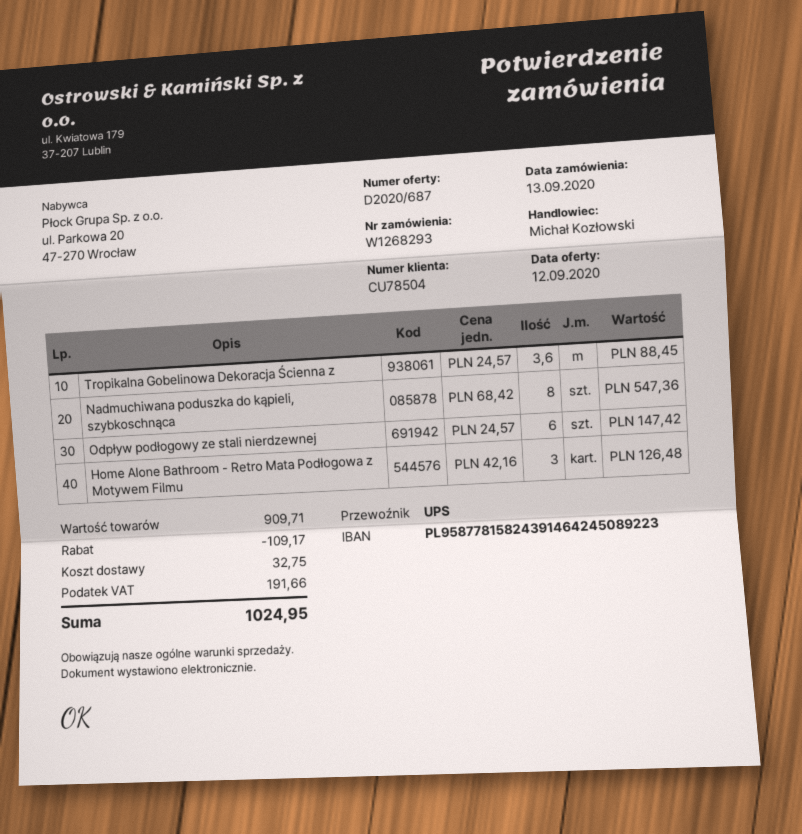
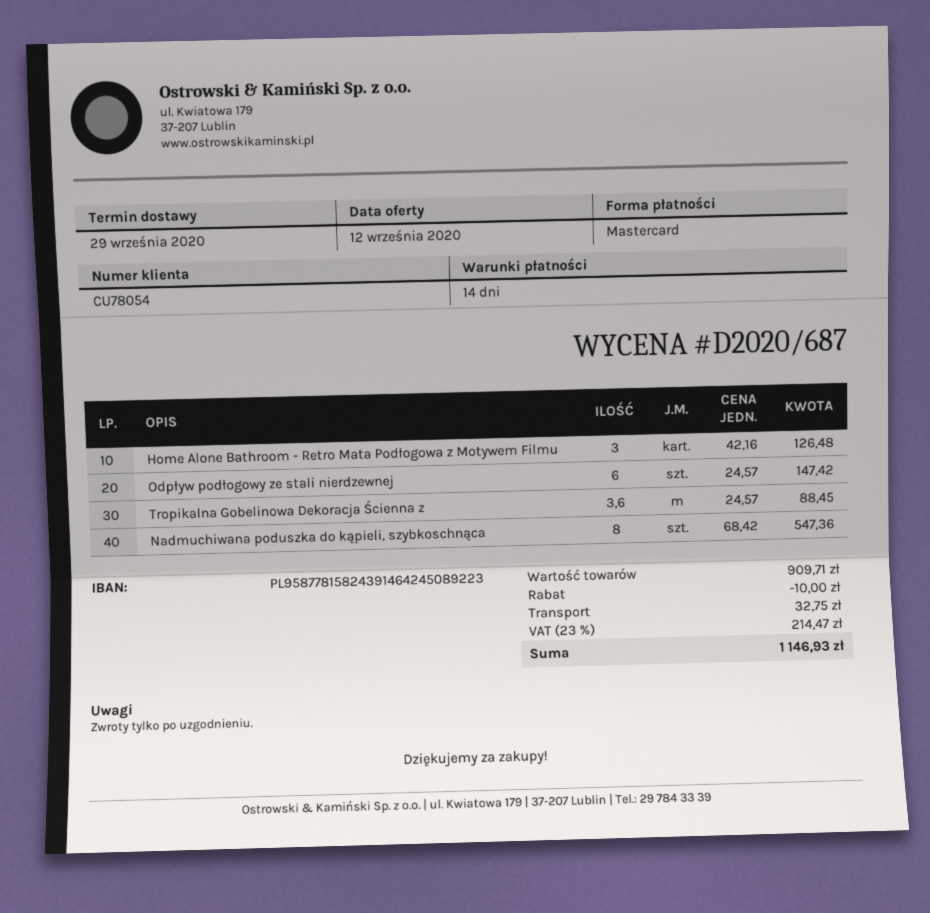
customer number: CU78504 -> CU78054
discount: 109.17 -> 10.00
tax: 191.66 -> 214.47
total: 1024.95 -> 1146.93

